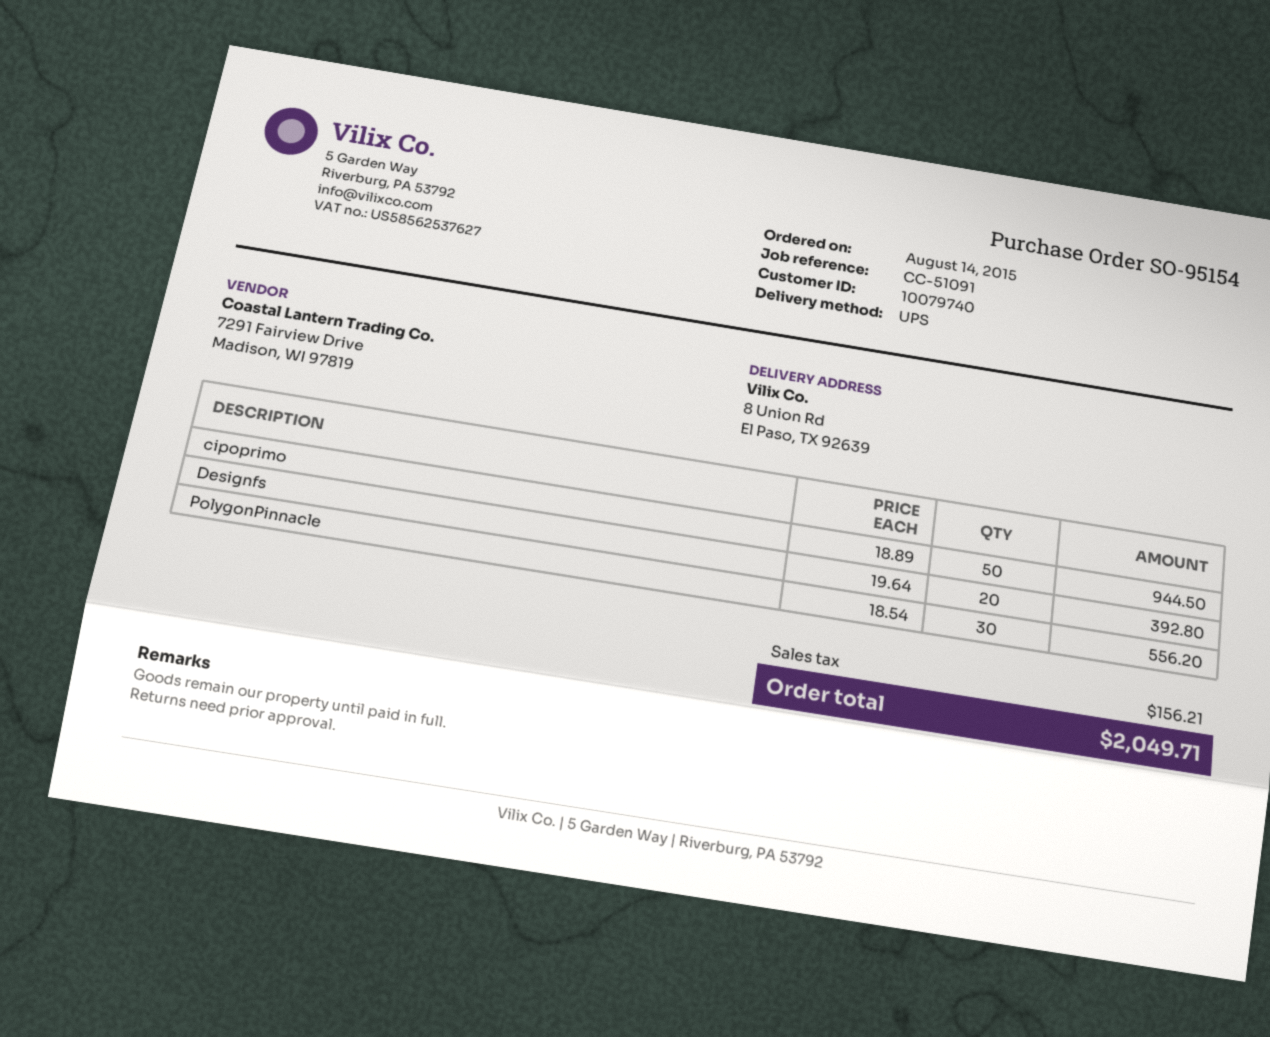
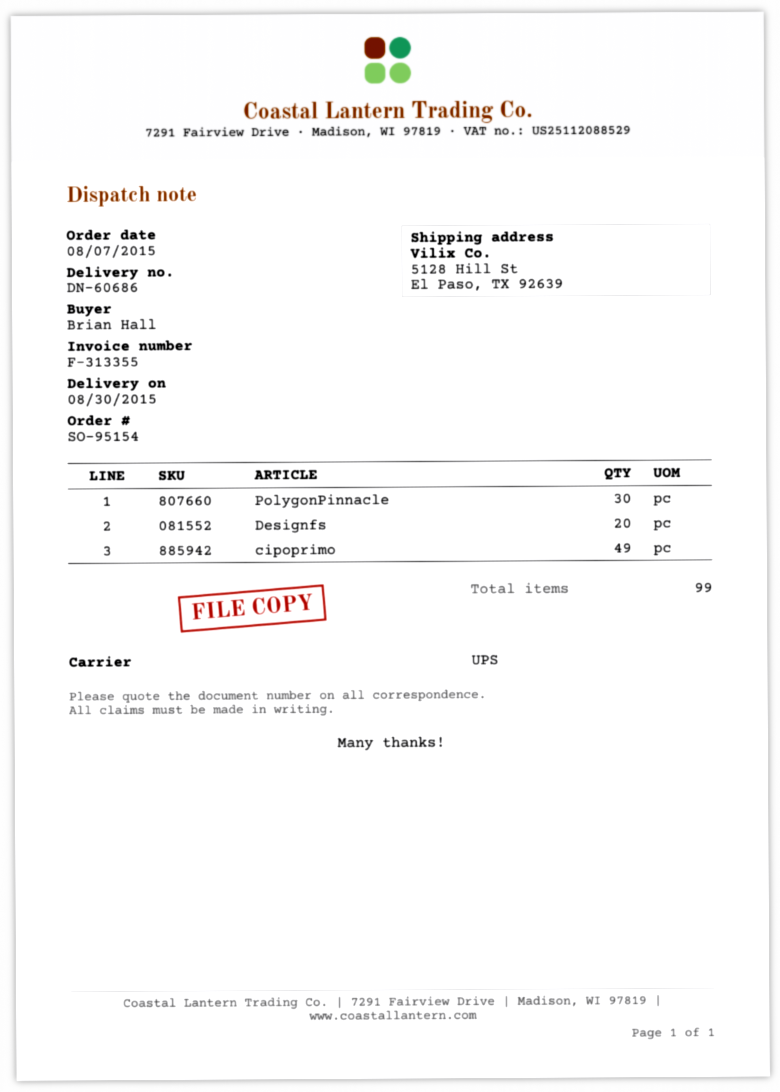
order date: 2015-08-14 -> 2015-08-07
ship to: 8 Union Rd, El Paso, TX 92639 -> 5128 Hill St, El Paso, TX 92639
cipoprimo: 50 -> 49

